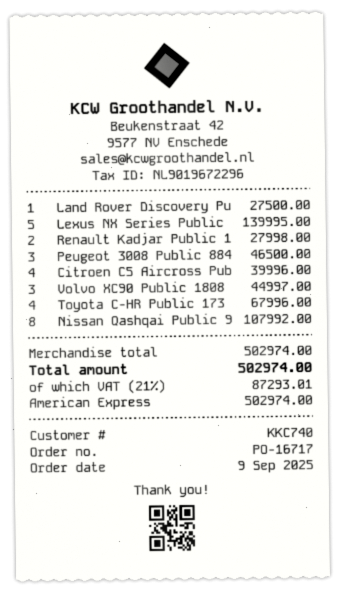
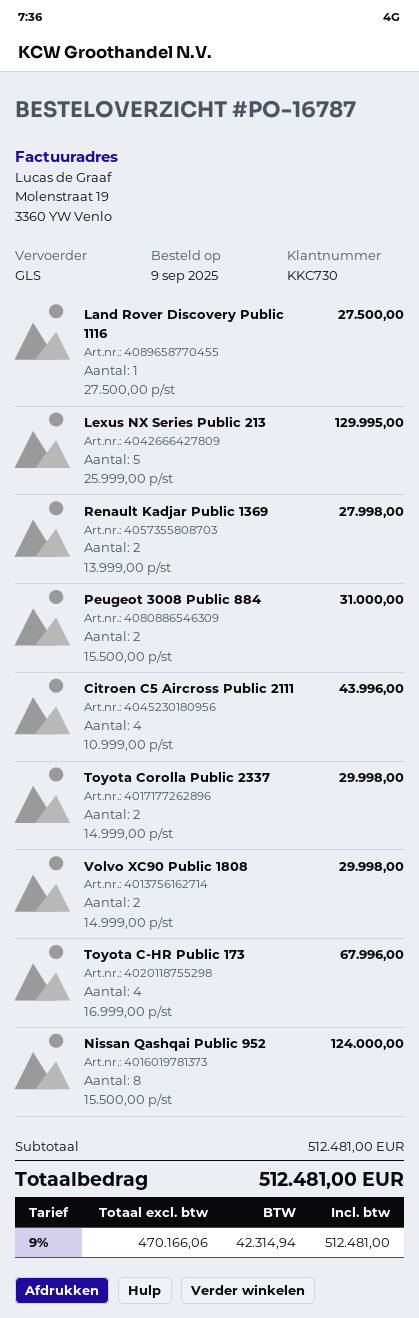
order number: PO-16717 -> PO-16787
customer number: KKC740 -> KKC730
Lexus NX Series Public: 5 for 139995.00 -> 5 for 129995.00
Peugeot 3008 Public 884: 3 for 46500.00 -> 2 for 31000.00
Citroen C5 Aircross Pub: 4 for 39996.00 -> 4 for 43996.00
Volvo XC90 Public 1808: 3 for 44997.00 -> 2 for 29998.00
Nissan Qashqai Public 9: 8 for 107992.00 -> 8 for 124000.00
Toyota Corolla Public 2337: none -> 2 for 29998.00
subtotal: 502974.00 -> 512481.00
tax: 21% = 87293.01 -> 9% = 42314.94
total: 502974.00 -> 512481.00

